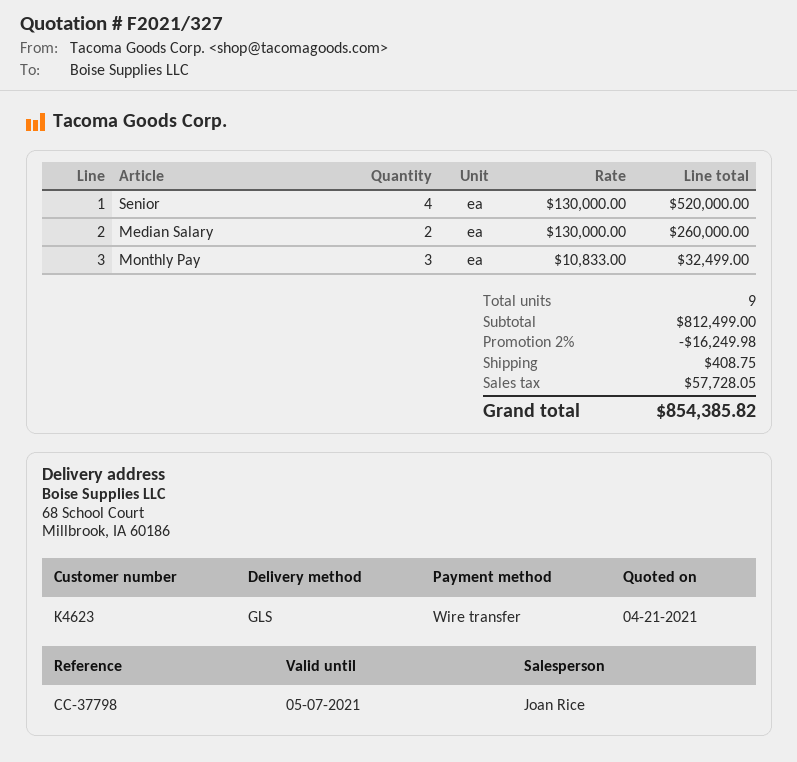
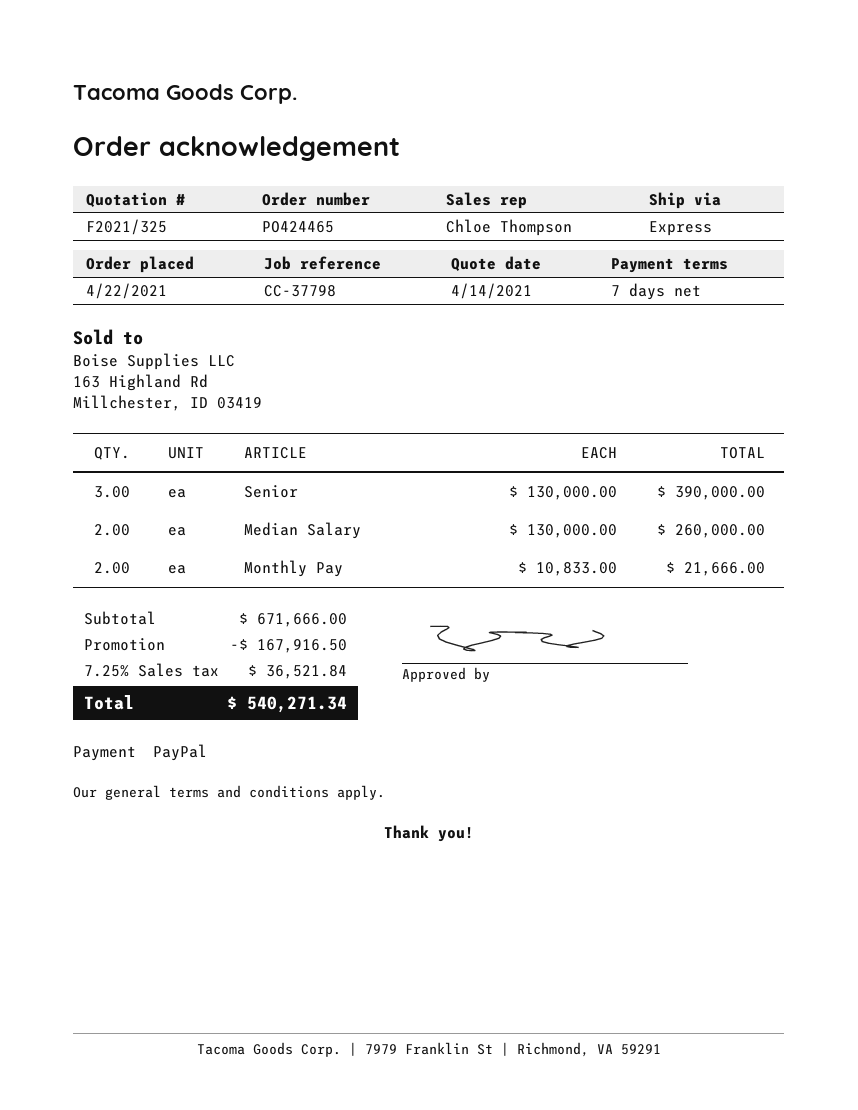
quote number: F2021/327 -> F2021/325
quote date: 2021-04-21 -> 2021-04-14
sales rep: Joan Rice -> Chloe Thompson
payment method: bank transfer -> PayPal
shipping method: GLS -> express
Senior: 4 x 130000.00 = 520000.00 -> 3 x 130000.00 = 390000.00
Monthly Pay: 3 x 10833.00 = 32499.00 -> 2 x 10833.00 = 21666.00
subtotal: 812499.00 -> 671666.00
discount: 16249.98 -> 167916.50
shipping: 408.75 -> none
tax: 57728.05 -> 36521.84
total: 854385.82 -> 540271.34

